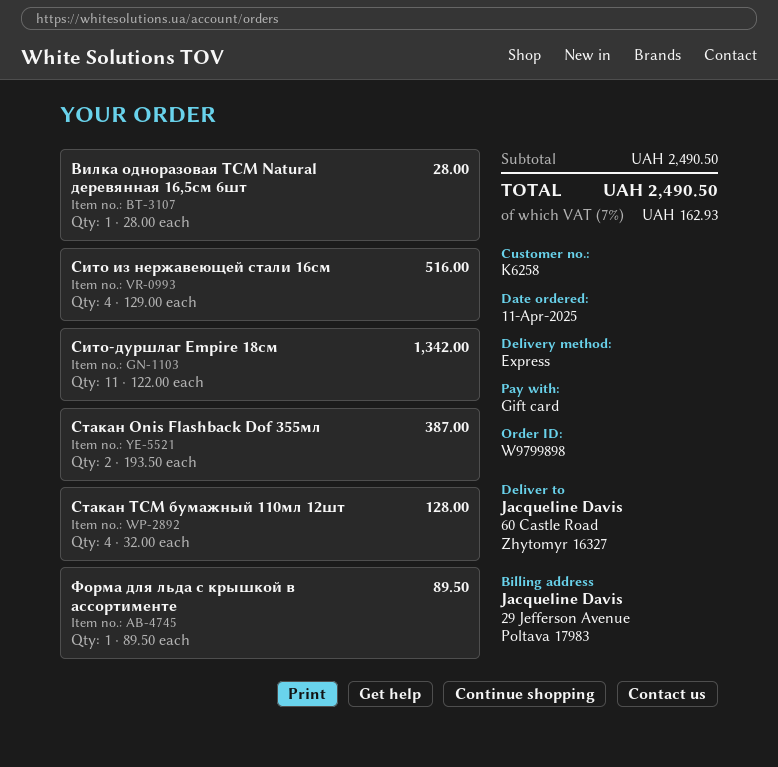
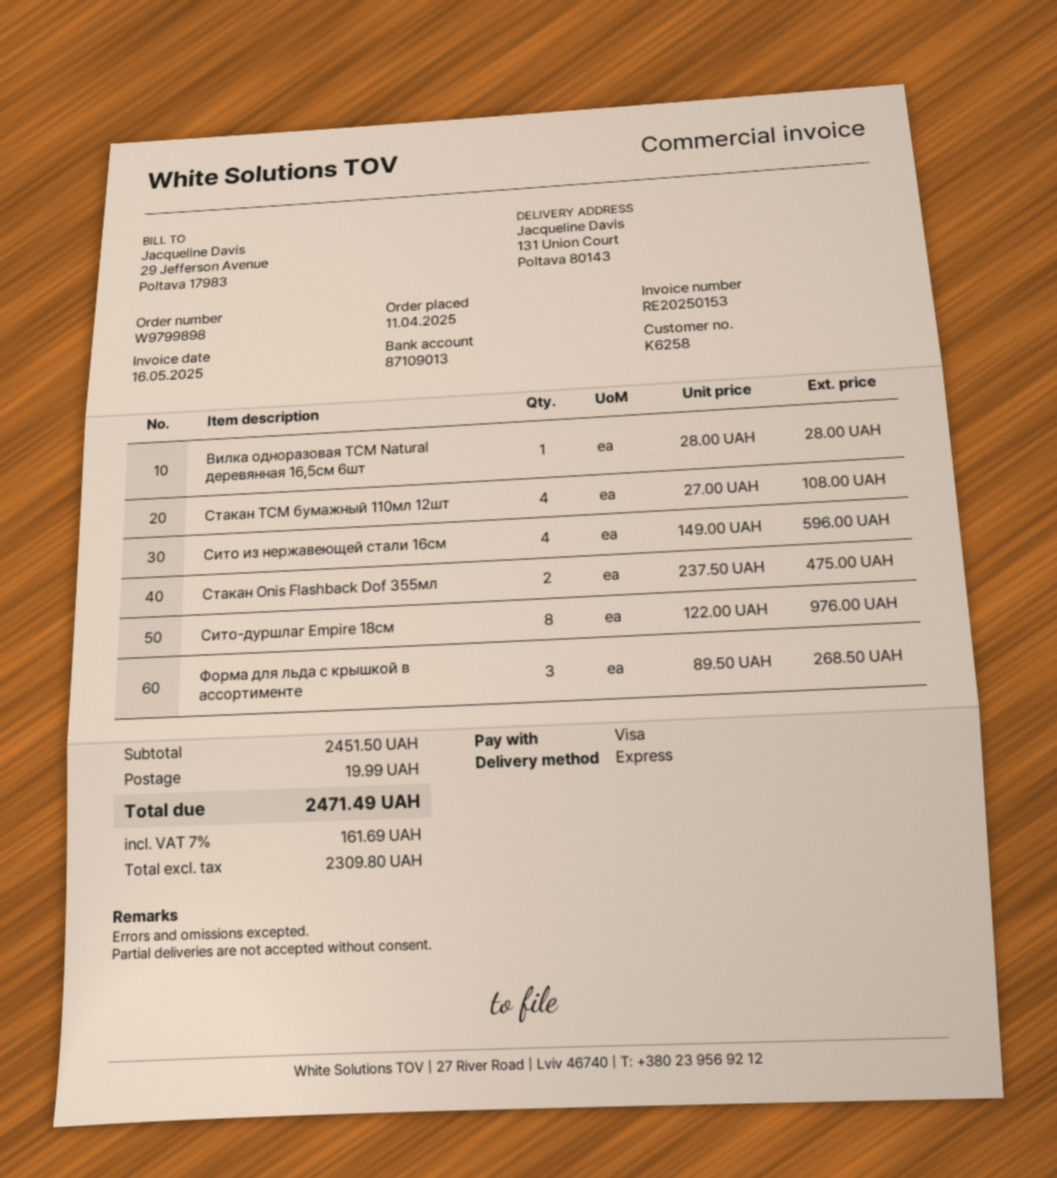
payment method: gift card -> Visa
ship to: 60 Castle Road, Zhytomyr 16327 -> 131 Union Court, Poltava 80143
Сито из нержавеющей стали 16см: 4 x 129.00 = 516.00 -> 4 x 149.00 = 596.00
Сито-дуршлаг Empire 18см: 11 x 122.00 = 1342.00 -> 8 x 122.00 = 976.00
Стакан Onis Flashback Dof 355мл: 2 x 193.50 = 387.00 -> 2 x 237.50 = 475.00
Стакан ТСМ бумажный 110мл 12шт: 4 x 32.00 = 128.00 -> 4 x 27.00 = 108.00
Форма для льда с крышкой в ассортименте: 1 x 89.50 = 89.50 -> 3 x 89.50 = 268.50
subtotal: 2490.50 -> 2451.50
shipping: none -> 19.99
tax: 7% = 162.93 -> 7% = 161.69
total: 2490.50 -> 2471.49

